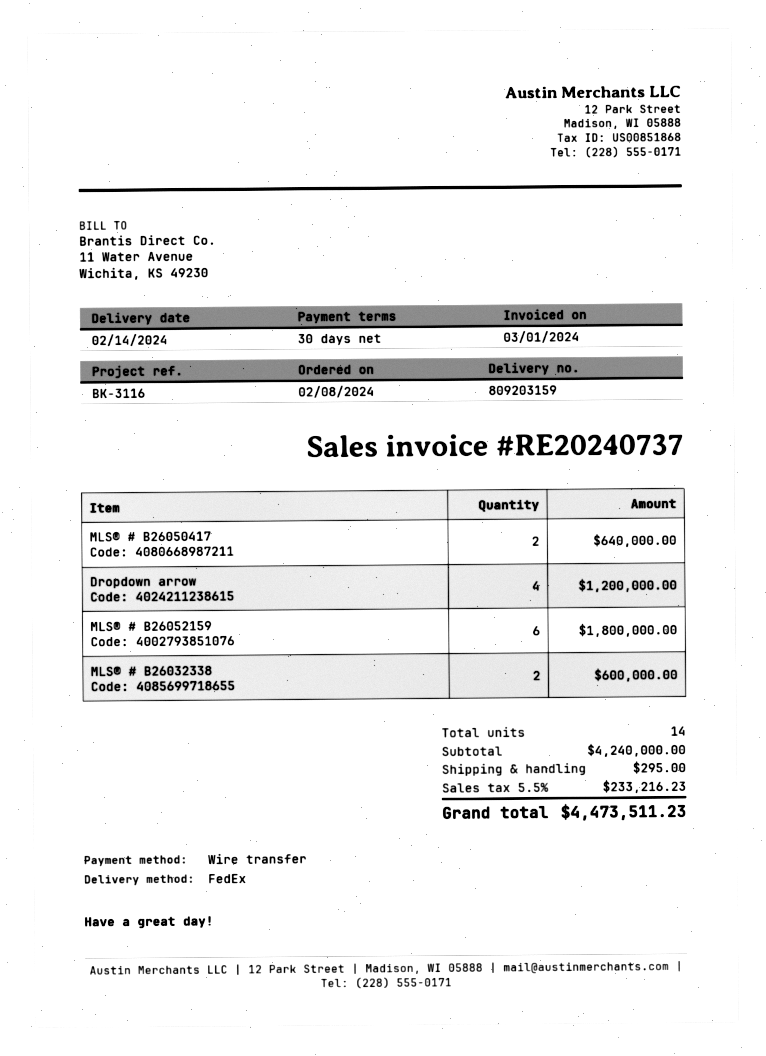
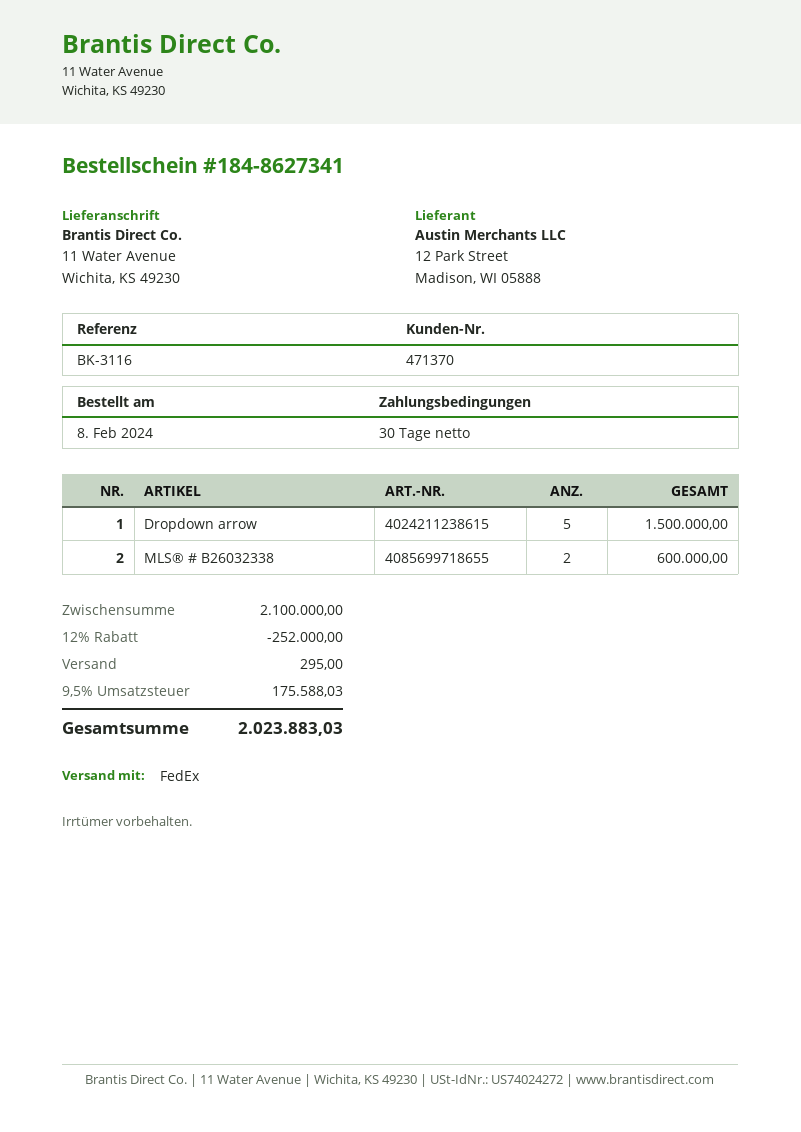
MLS® # B26050417: 2 for 640000.00 -> none
Dropdown arrow: 4 for 1200000.00 -> 5 for 1500000.00
MLS® # B26052159: 6 for 1800000.00 -> none
subtotal: 4240000.00 -> 2100000.00
discount: none -> 12% = 252000.00
tax: 5.5% = 233216.23 -> 9.5% = 175588.03
total: 4473511.23 -> 2023883.03

